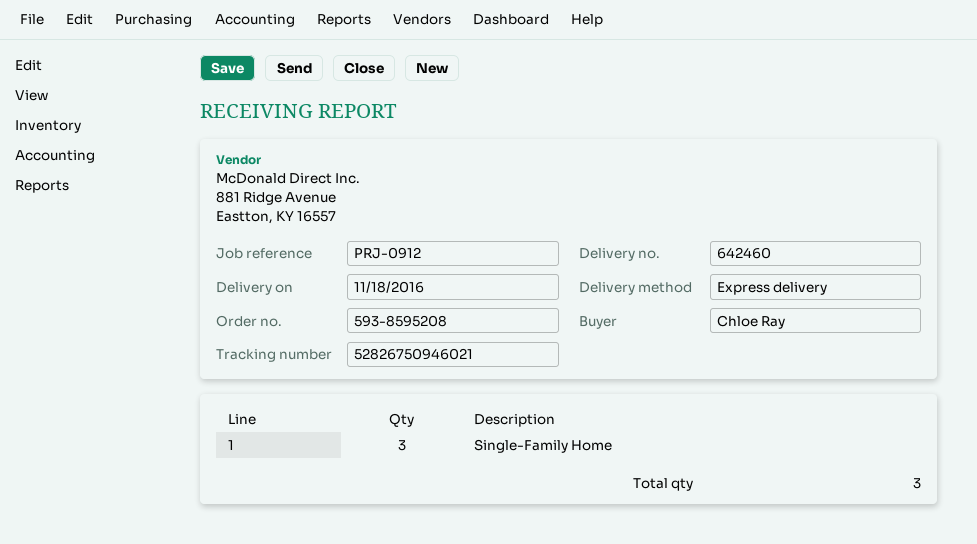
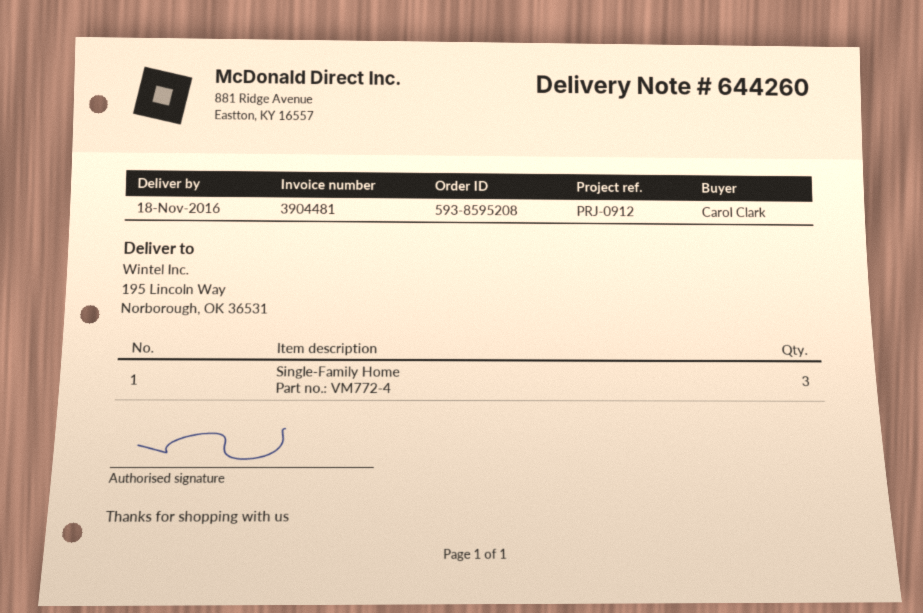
delivery note number: 642460 -> 644260
ordered by: Chloe Ray -> Carol Clark

